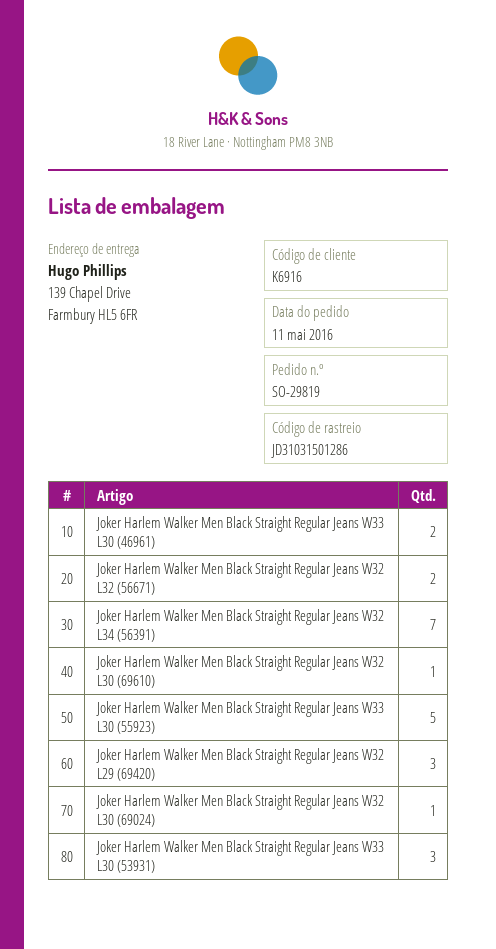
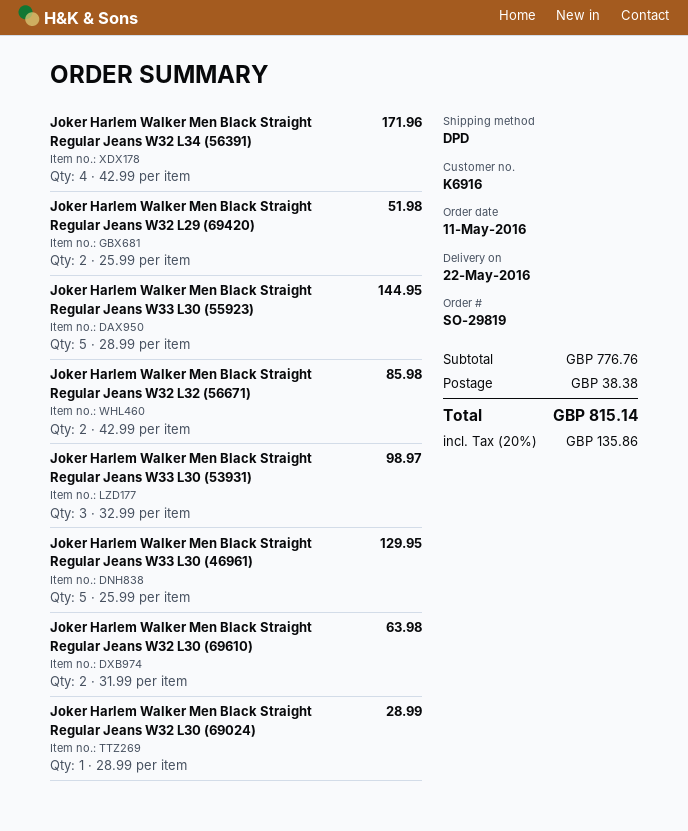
Joker Harlem Walker Men Black Straight Regular Jeans W33 L30 (46961): 2 -> 5
Joker Harlem Walker Men Black Straight Regular Jeans W32 L34 (56391): 7 -> 4
Joker Harlem Walker Men Black Straight Regular Jeans W32 L30 (69610): 1 -> 2
Joker Harlem Walker Men Black Straight Regular Jeans W32 L29 (69420): 3 -> 2

